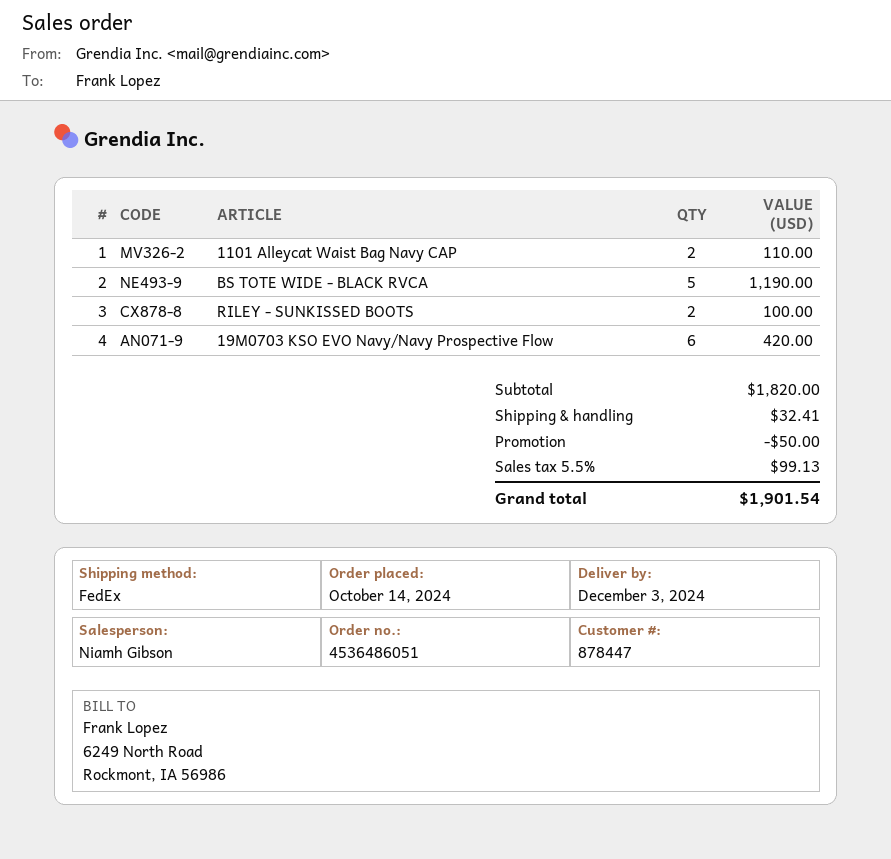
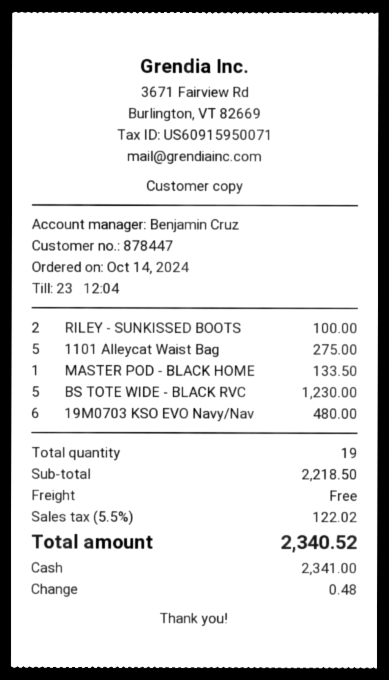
sales rep: Niamh Gibson -> Benjamin Cruz
1101 Alleycat Waist Bag Navy CAP: 2 for 110.00 -> 5 for 275.00
BS TOTE WIDE - BLACK RVCA: 5 for 1190.00 -> 5 for 1230.00
19M0703 KSO EVO Navy/Navy Prospective Flow: 6 for 420.00 -> 6 for 480.00
MASTER POD - BLACK HOME: none -> 1 for 133.50
subtotal: 1820.00 -> 2218.50
discount: 50.00 -> none
shipping: 32.41 -> 0.00
tax: 5.5% = 99.13 -> 5.5% = 122.02
total: 1901.54 -> 2340.52

